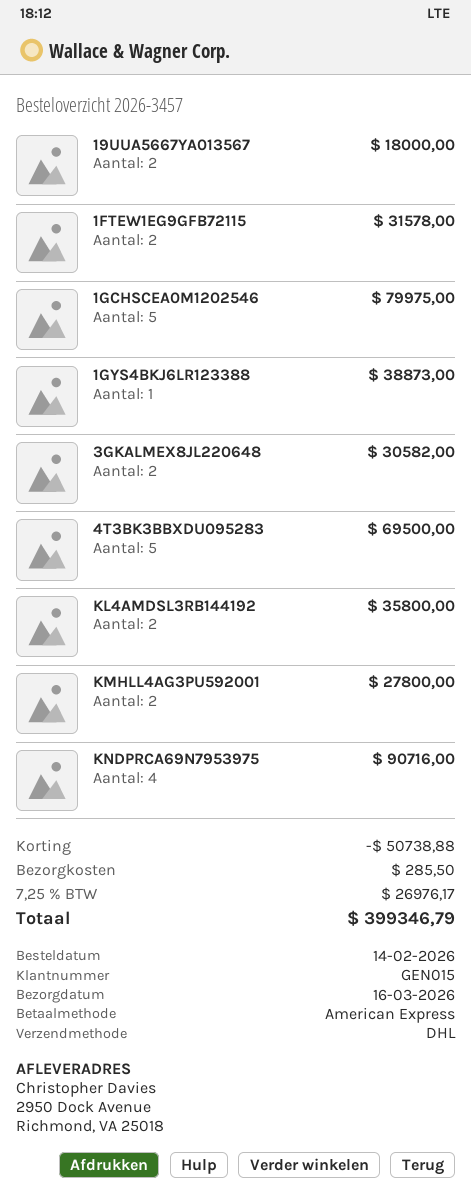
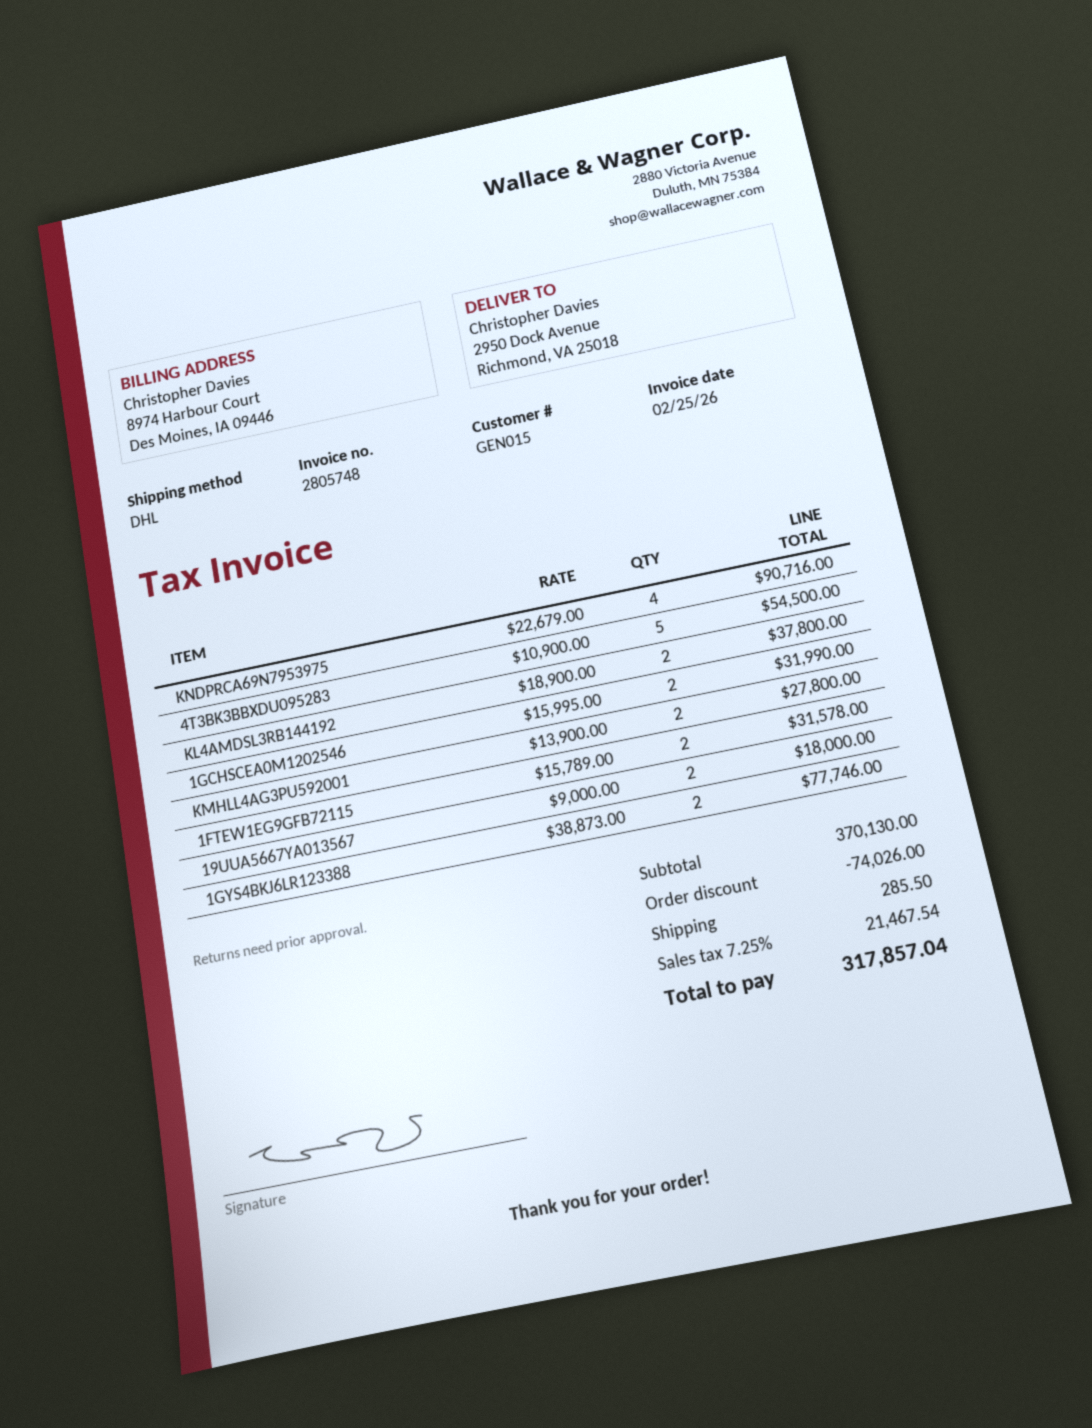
1GCHSCEA0M1202546: 5 for 79975.00 -> 2 for 31990.00
1GYS4BKJ6LR123388: 1 for 38873.00 -> 2 for 77746.00
3GKALMEX8JL220648: 2 for 30582.00 -> none
4T3BK3BBXDU095283: 5 for 69500.00 -> 5 for 54500.00
KL4AMDSL3RB144192: 2 for 35800.00 -> 2 for 37800.00
discount: 50738.88 -> 74026.00
tax: 7.25% = 26976.17 -> 7.25% = 21467.54
total: 399346.79 -> 317857.04

